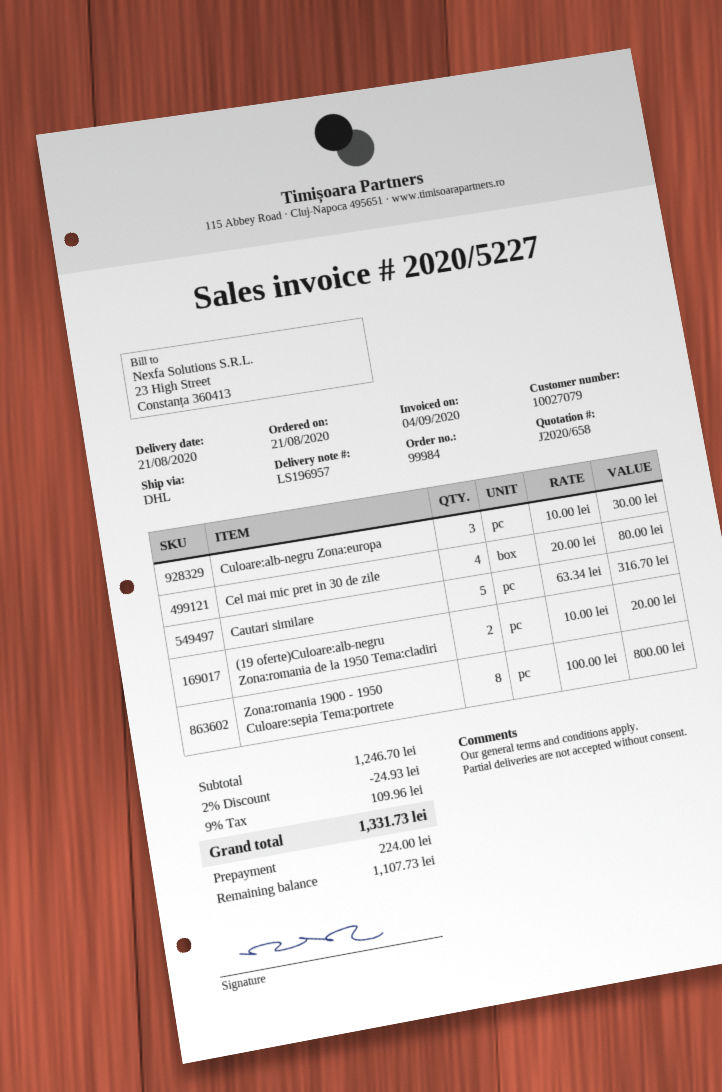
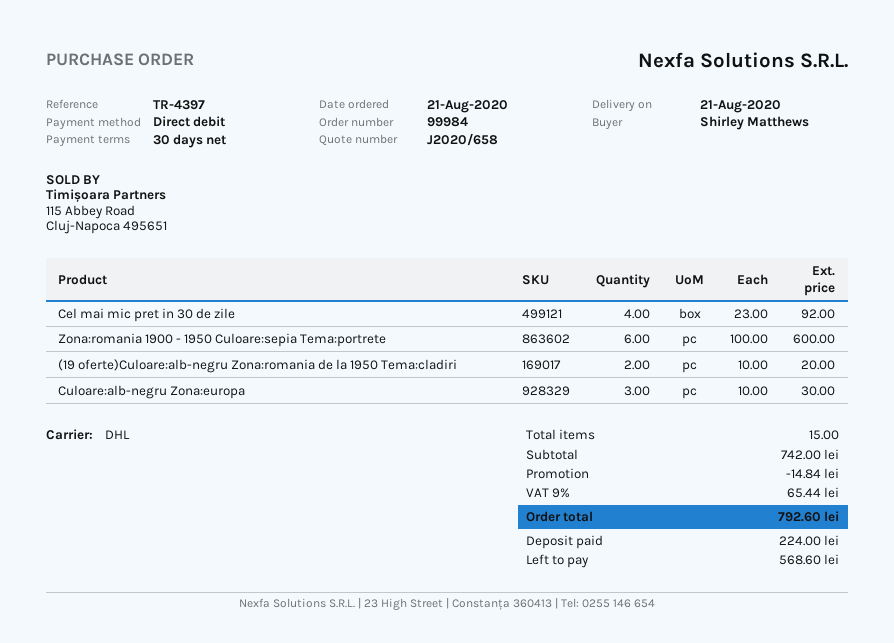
Cel mai mic pret in 30 de zile: 4 x 20.00 = 80.00 -> 4 x 23.00 = 92.00
Cautari similare: 5 x 63.34 = 316.70 -> none
Zona:romania 1900 - 1950 Culoare:sepia Tema:portrete: 8 x 100.00 = 800.00 -> 6 x 100.00 = 600.00
subtotal: 1246.70 -> 742.00
discount: 24.93 -> 14.84
tax: 9% = 109.96 -> 9% = 65.44
total: 1331.73 -> 792.60
balance: 1107.73 -> 568.60

